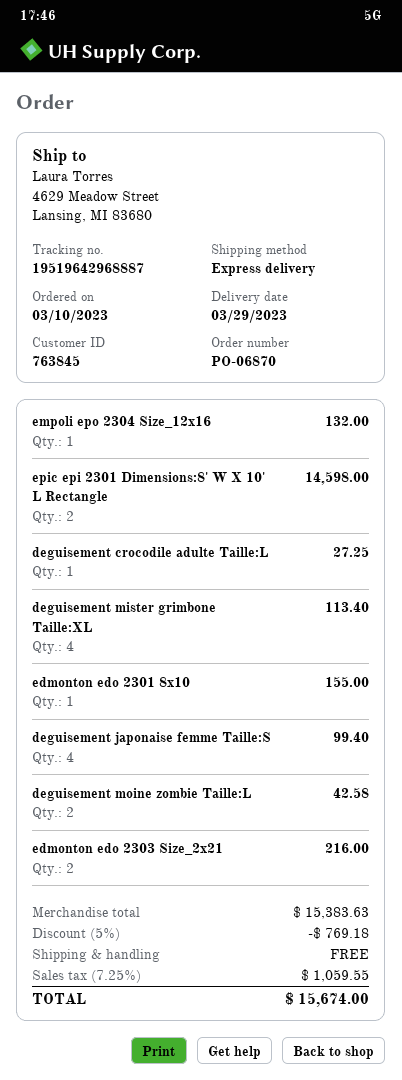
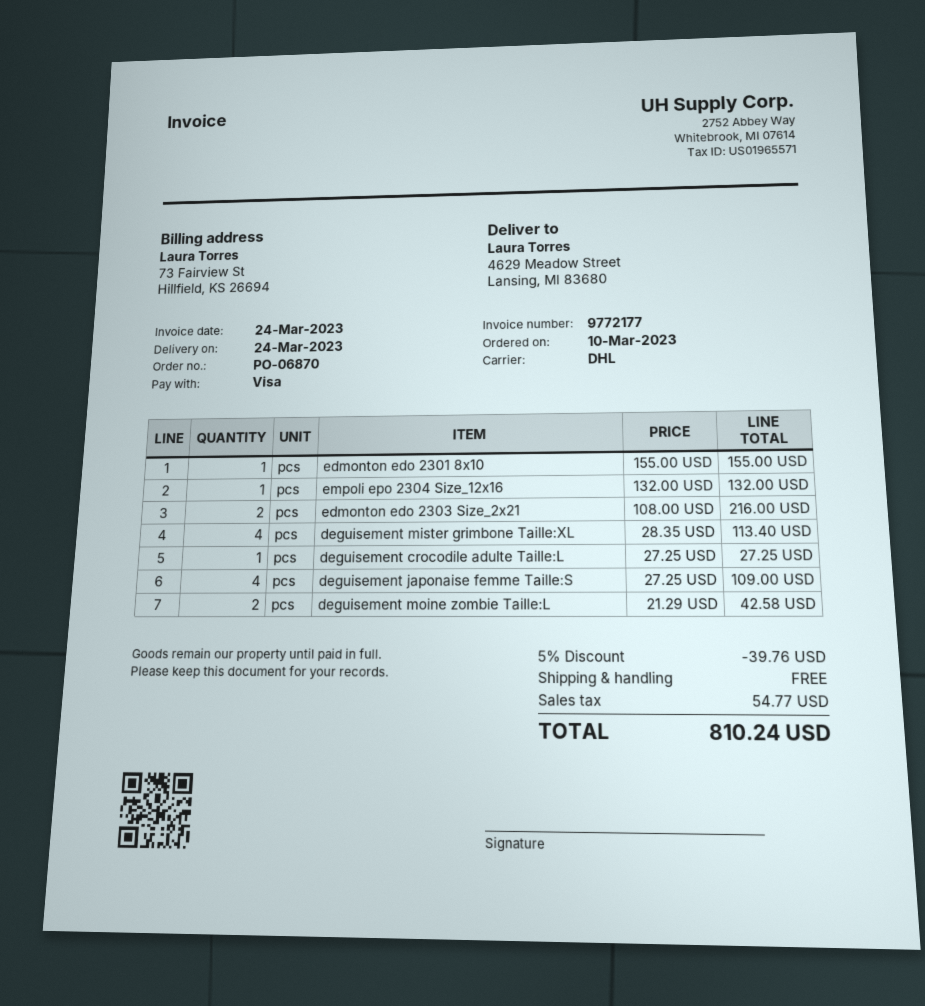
delivery date: 2023-03-29 -> 2023-03-24
shipping method: express -> DHL
epic epi 2301 Dimensions:8' W X 10' L Rectangle: 2 for 14598.00 -> none
deguisement japonaise femme Taille:S: 4 for 99.40 -> 4 for 109.00
discount: 5% = 769.18 -> 5% = 39.76
tax: 1059.55 -> 54.77
total: 15674.00 -> 810.24

